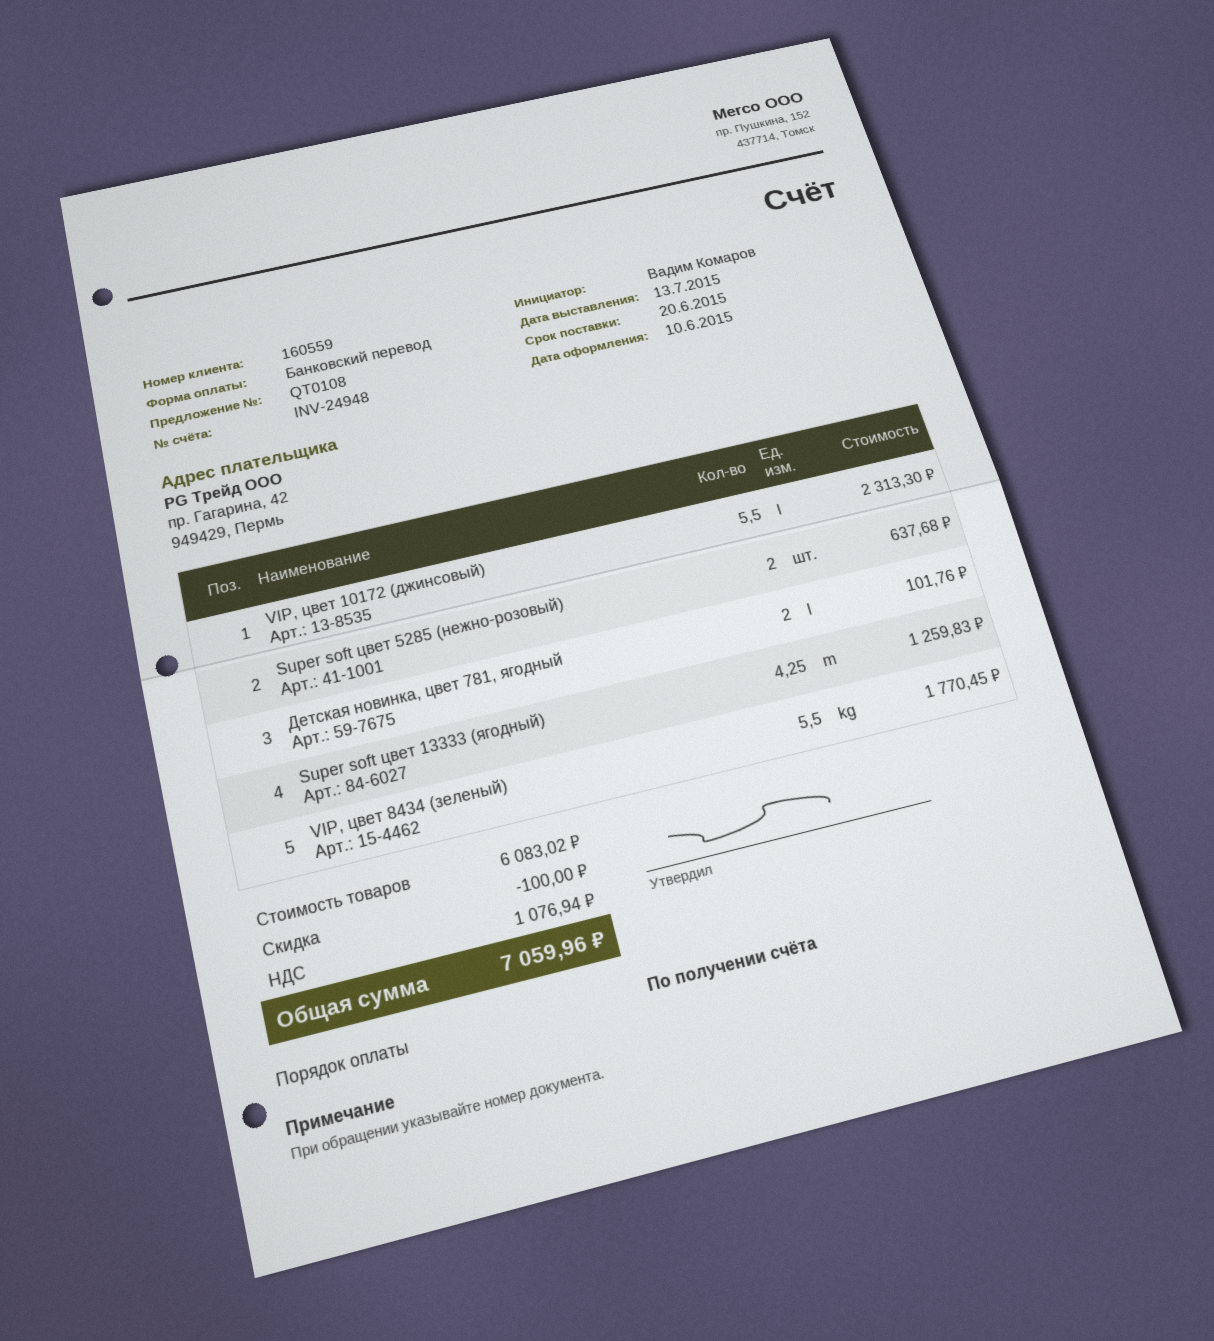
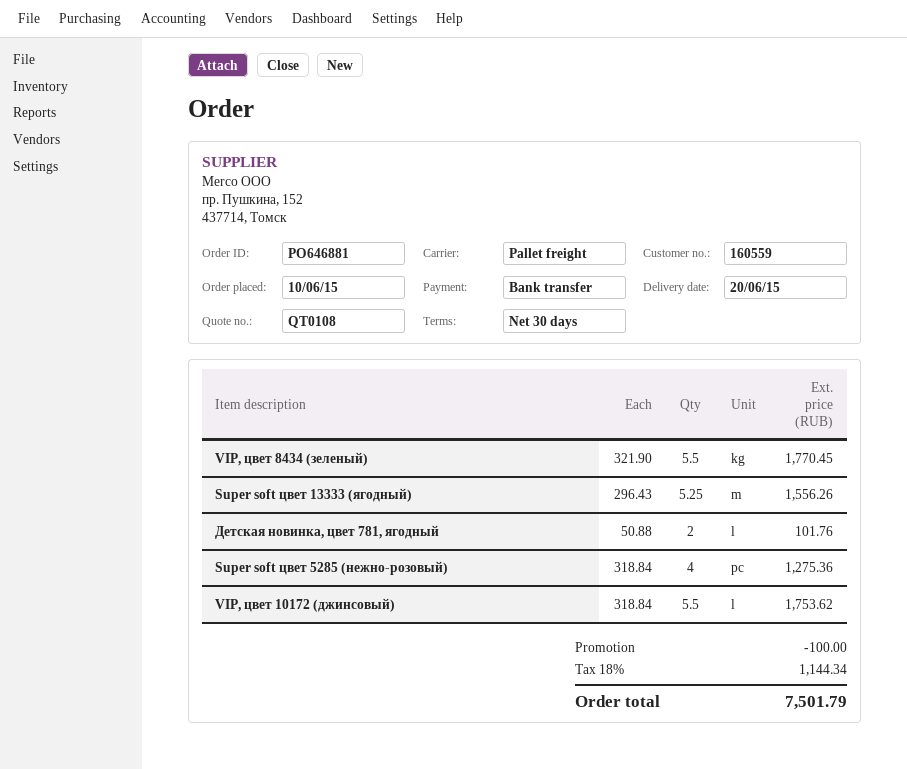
payment terms: on receipt -> 30 days
VIP, цвет 10172 (джинсовый): 5.5 for 2313.30 -> 5.5 for 1753.62
Super soft цвет 5285 (нежно-розовый): 2 for 637.68 -> 4 for 1275.36
Super soft цвет 13333 (ягодный): 4.25 for 1259.83 -> 5.25 for 1556.26
tax: 1076.94 -> 1144.34
total: 7059.96 -> 7501.79

